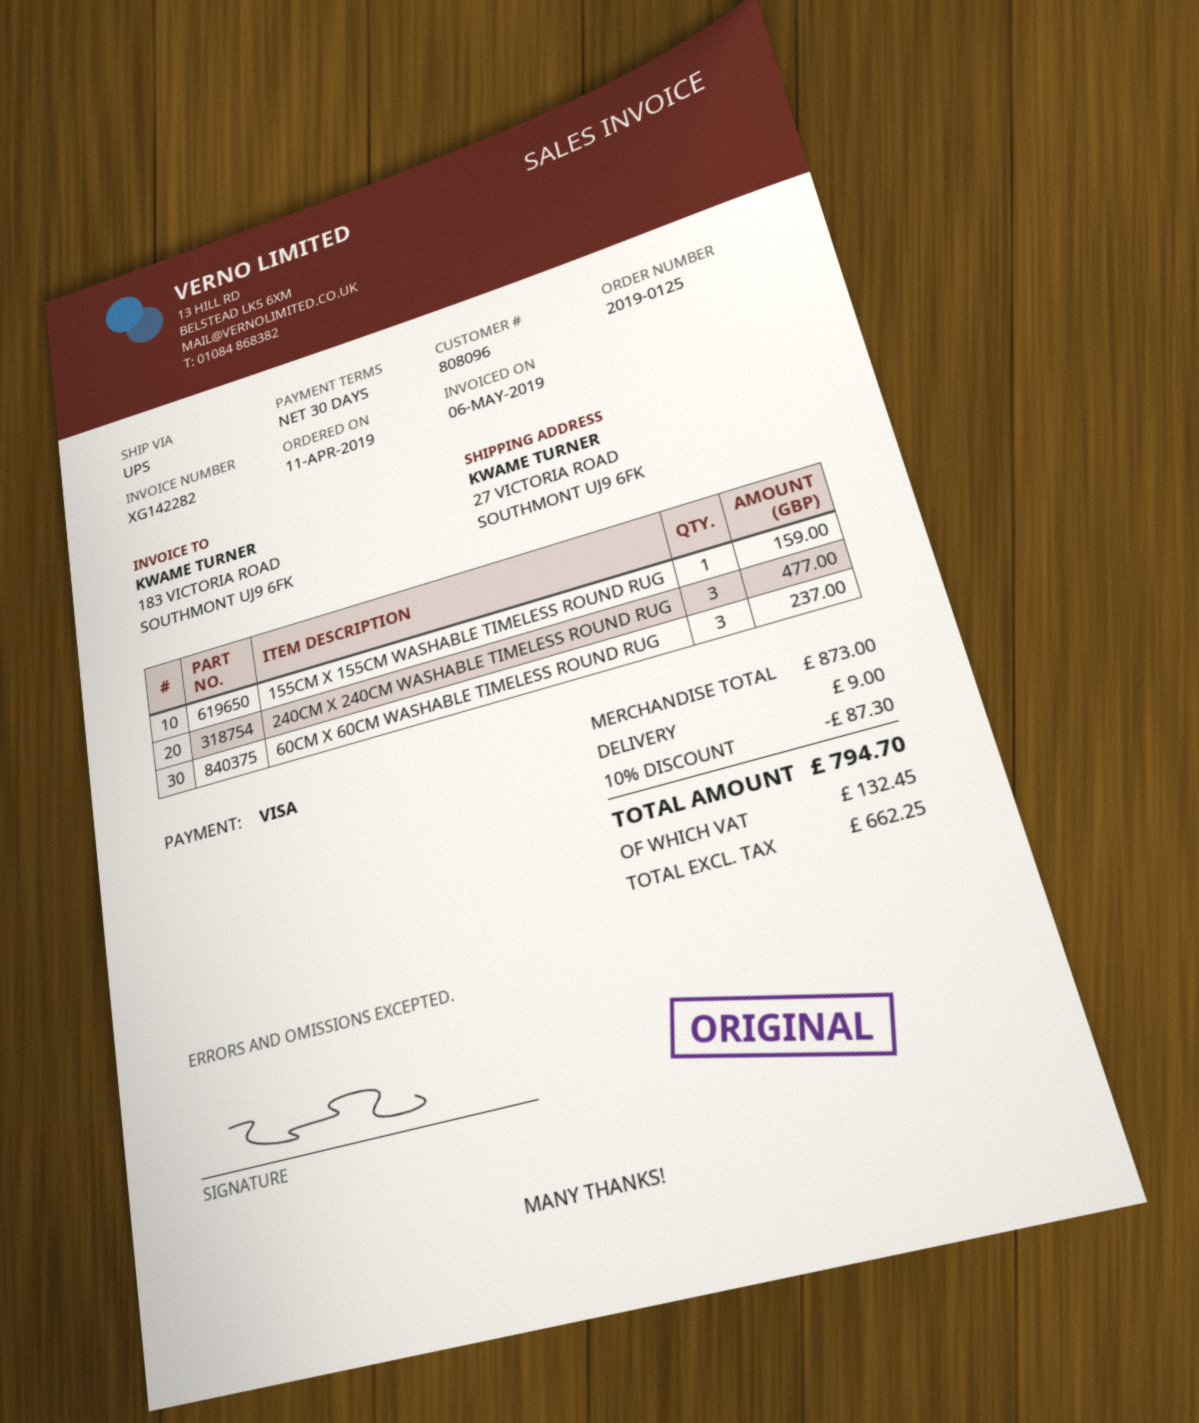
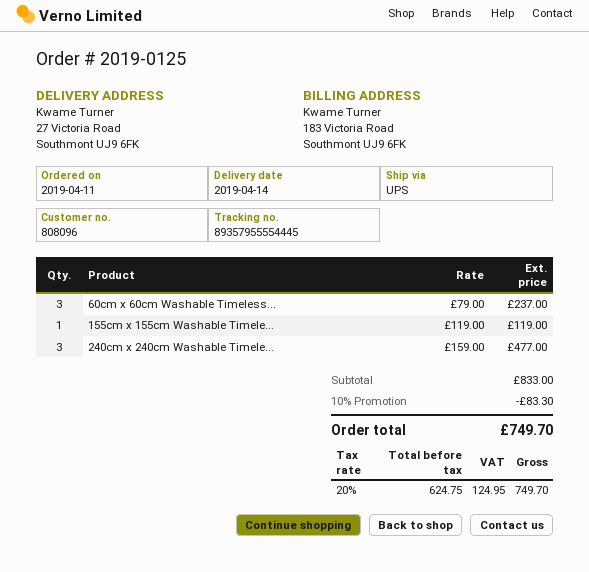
155CM X 155CM WASHABLE TIMELESS ROUND RUG: 1 for 159.00 -> 1 for 119.00
subtotal: 873.00 -> 833.00
discount: 10% = 87.30 -> 10% = 83.30
shipping: 9.00 -> none
net: 662.25 -> 624.75
tax: 132.45 -> 124.95
total: 794.70 -> 749.70

